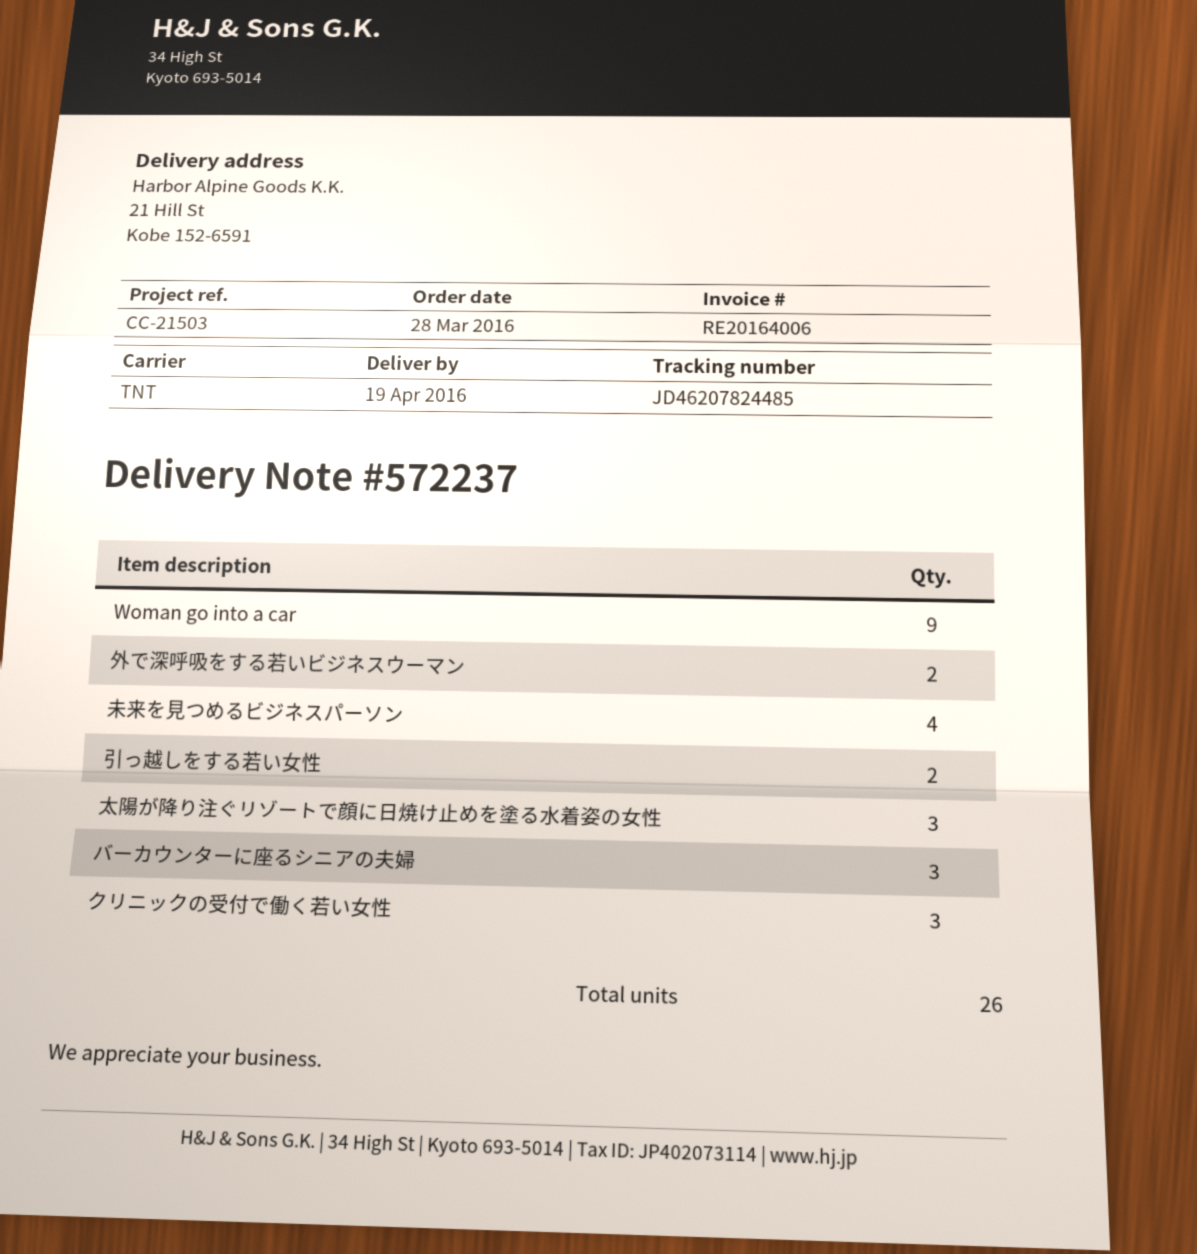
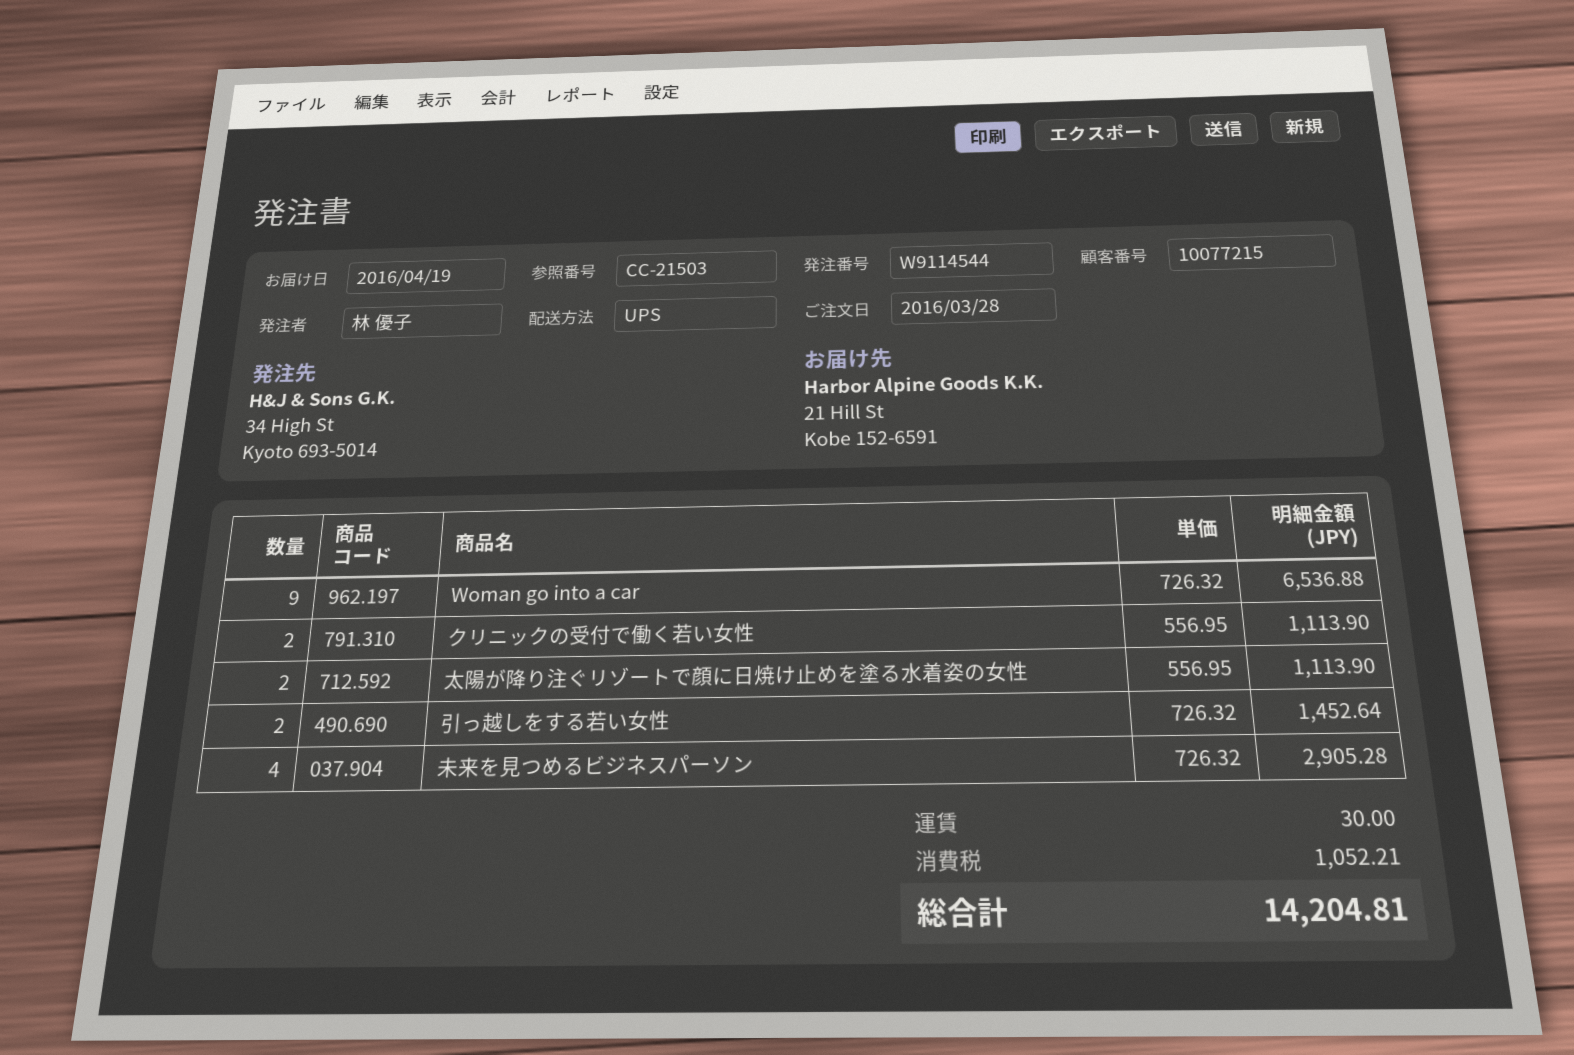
shipping method: TNT -> UPS
外で深呼吸をする若いビジネスウーマン: 2 -> none
太陽が降り注ぐリゾートで顔に日焼け止めを塗る水着姿の女性: 3 -> 2
バーカウンターに座るシニアの夫婦: 3 -> none
クリニックの受付で働く若い女性: 3 -> 2

